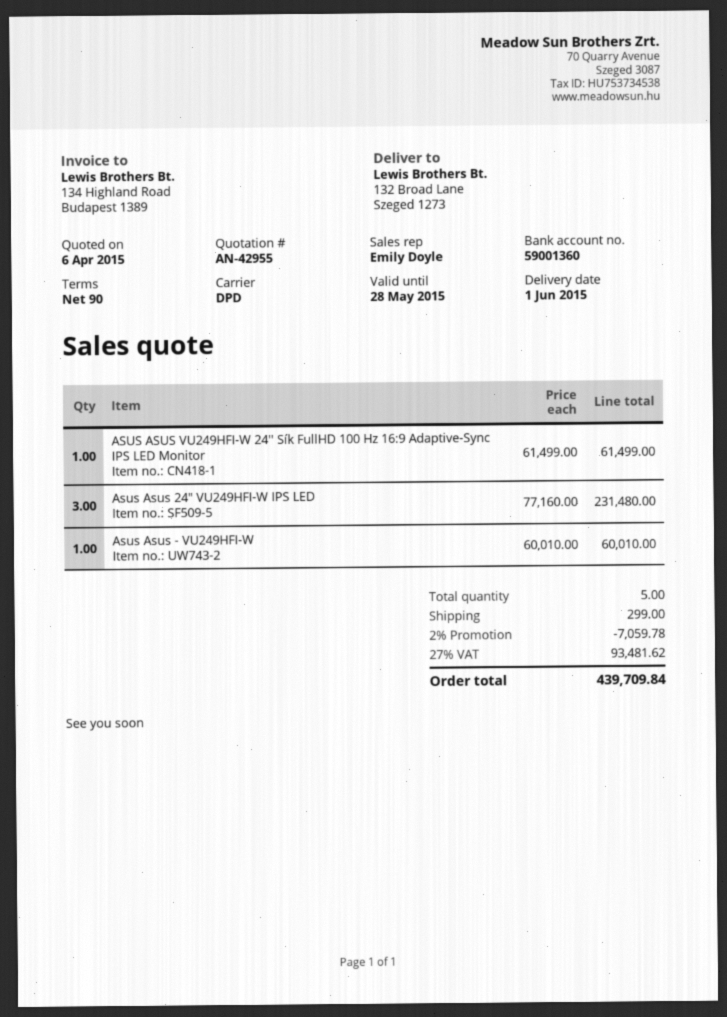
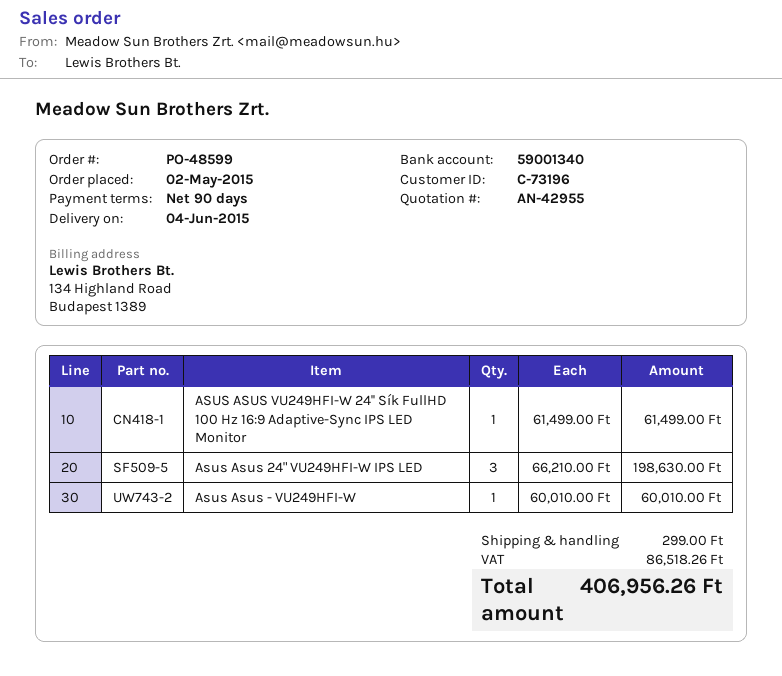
delivery date: 2015-06-01 -> 2015-06-04
bank account: 59001360 -> 59001340
Asus Asus 24" VU249HFI-W IPS LED: 3 x 77160.00 = 231480.00 -> 3 x 66210.00 = 198630.00
discount: 2% = 7059.78 -> none
tax: 93481.62 -> 86518.26
total: 439709.84 -> 406956.26

